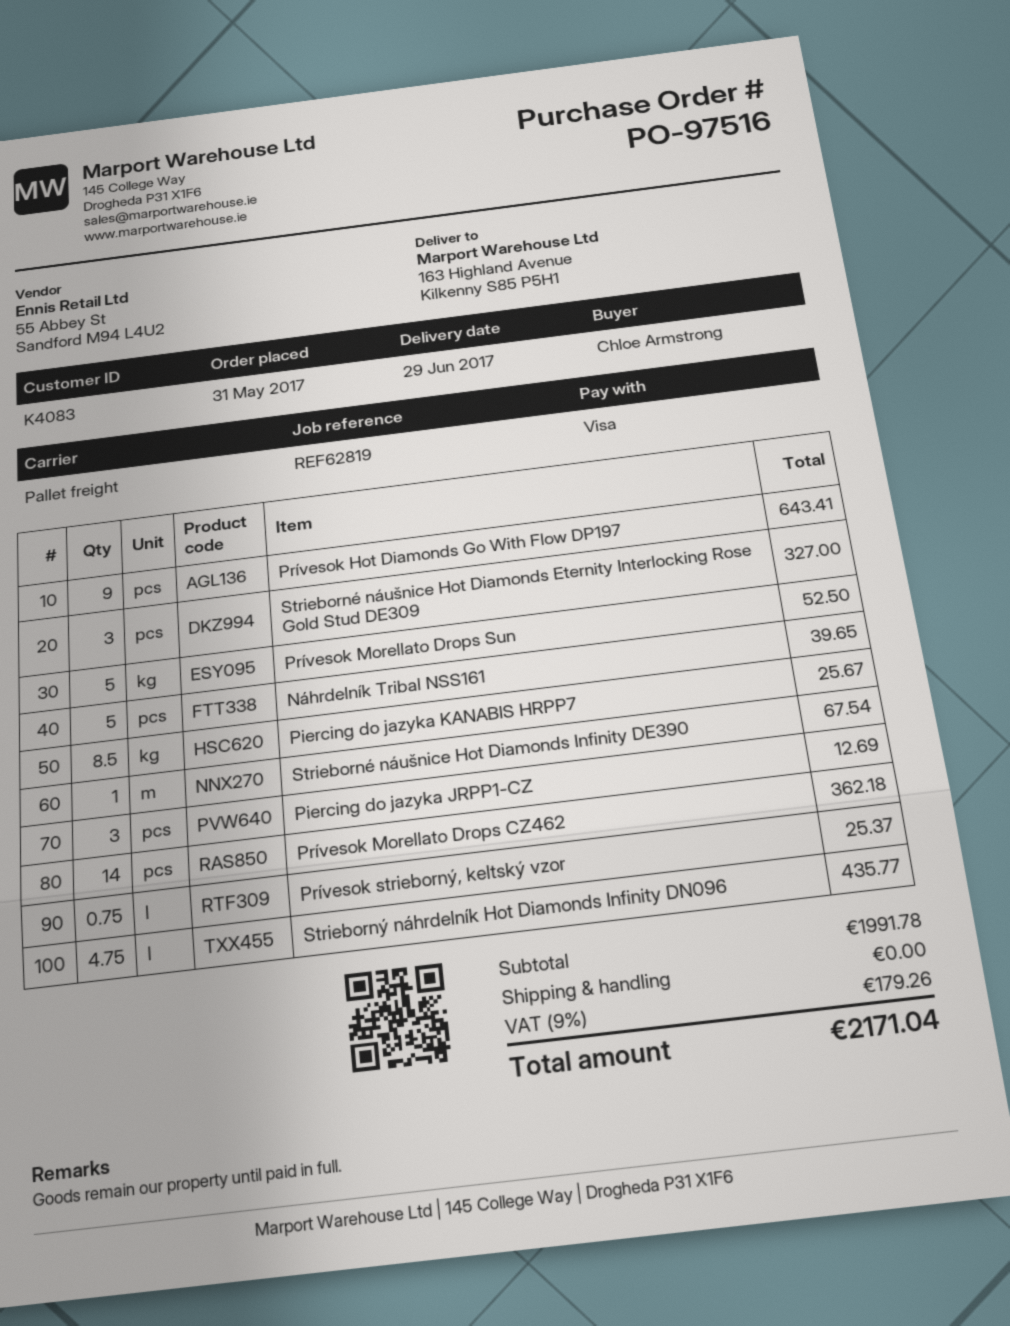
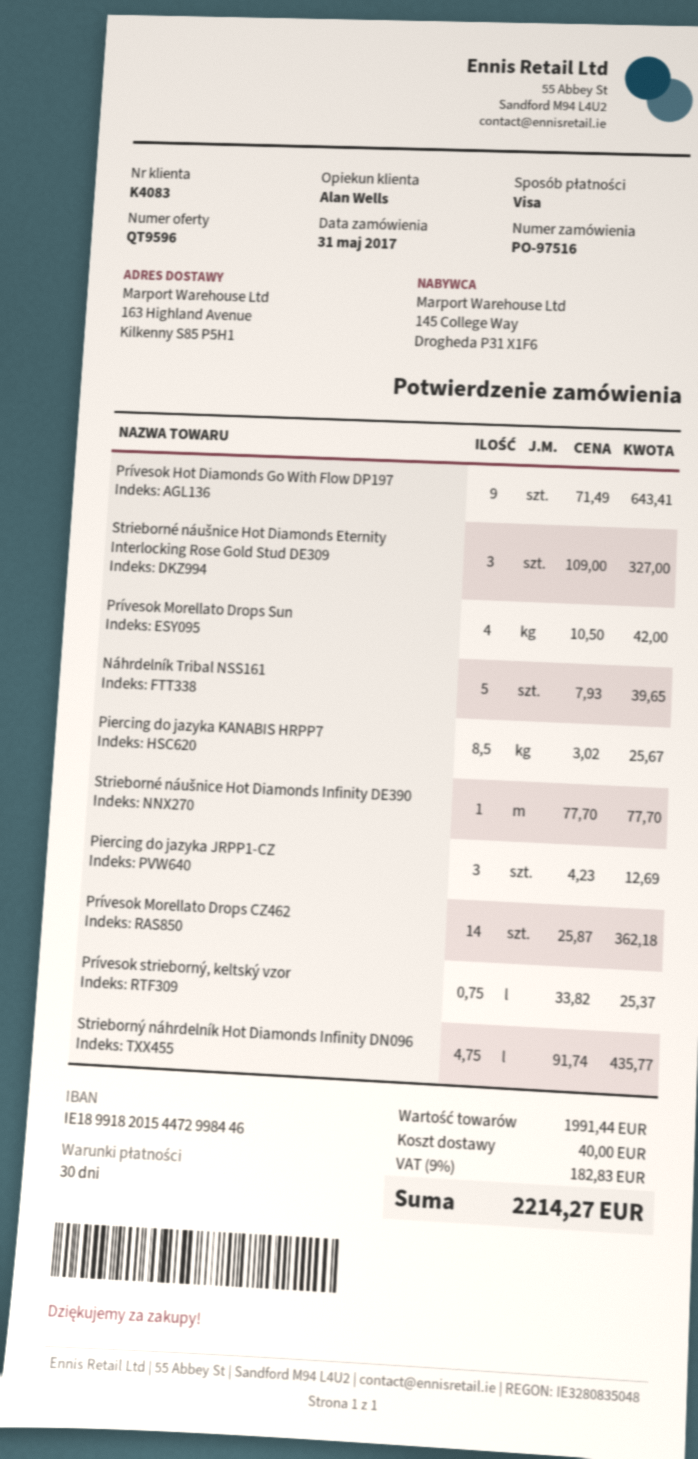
Prívesok Morellato Drops Sun: 5 for 52.50 -> 4 for 42.00
Strieborné náušnice Hot Diamonds Infinity DE390: 1 for 67.54 -> 1 for 77.70
subtotal: 1991.78 -> 1991.44
shipping: 0.00 -> 40.00
tax: 9% = 179.26 -> 9% = 182.83
total: 2171.04 -> 2214.27

